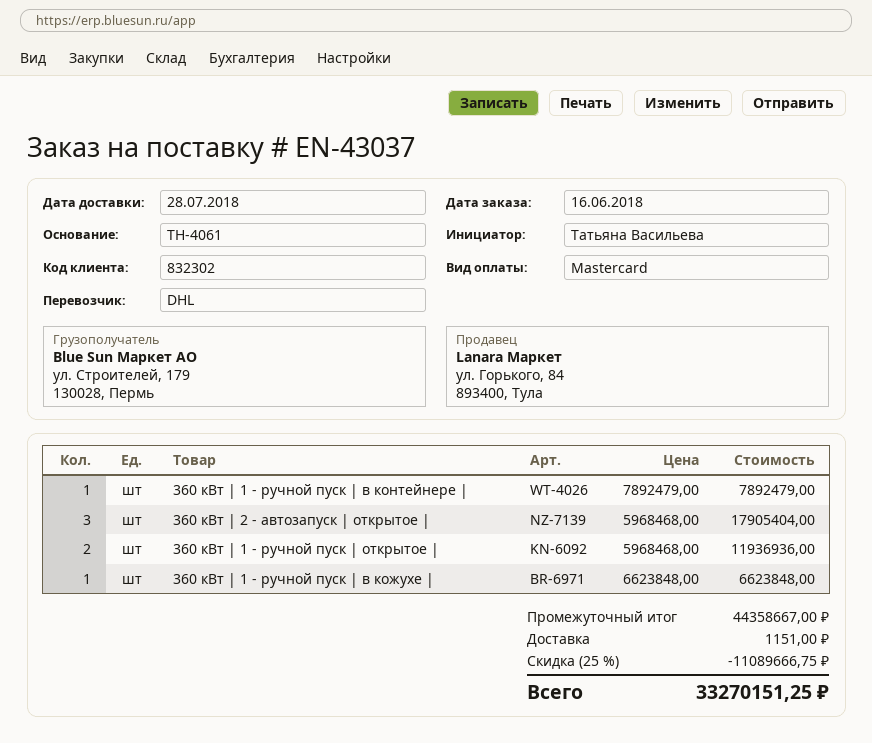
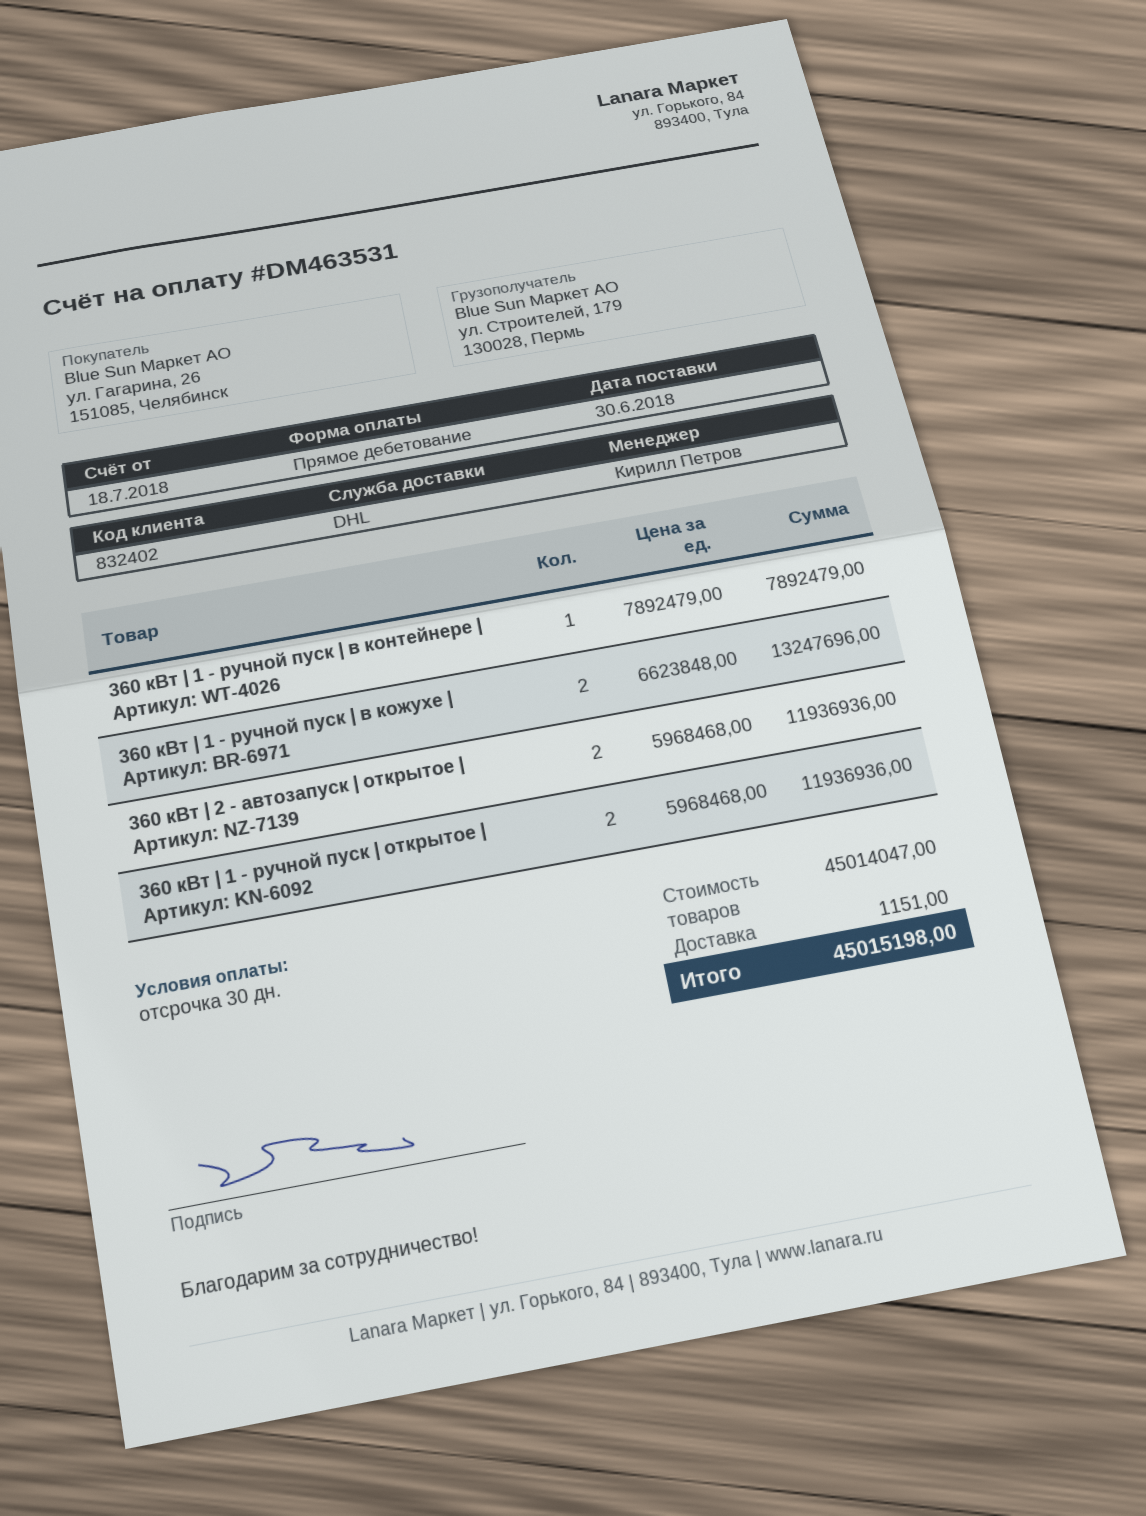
delivery date: 2018-07-28 -> 2018-06-30
customer number: 832302 -> 832402
payment method: Mastercard -> direct debit
360 кВт | 2 - автозапуск | открытое |: 3 x 5968468.00 = 17905404.00 -> 2 x 5968468.00 = 11936936.00
360 кВт | 1 - ручной пуск | в кожухе |: 1 x 6623848.00 = 6623848.00 -> 2 x 6623848.00 = 13247696.00
subtotal: 44358667.00 -> 45014047.00
discount: 25% = 11089666.75 -> none
total: 33270151.25 -> 45015198.00

